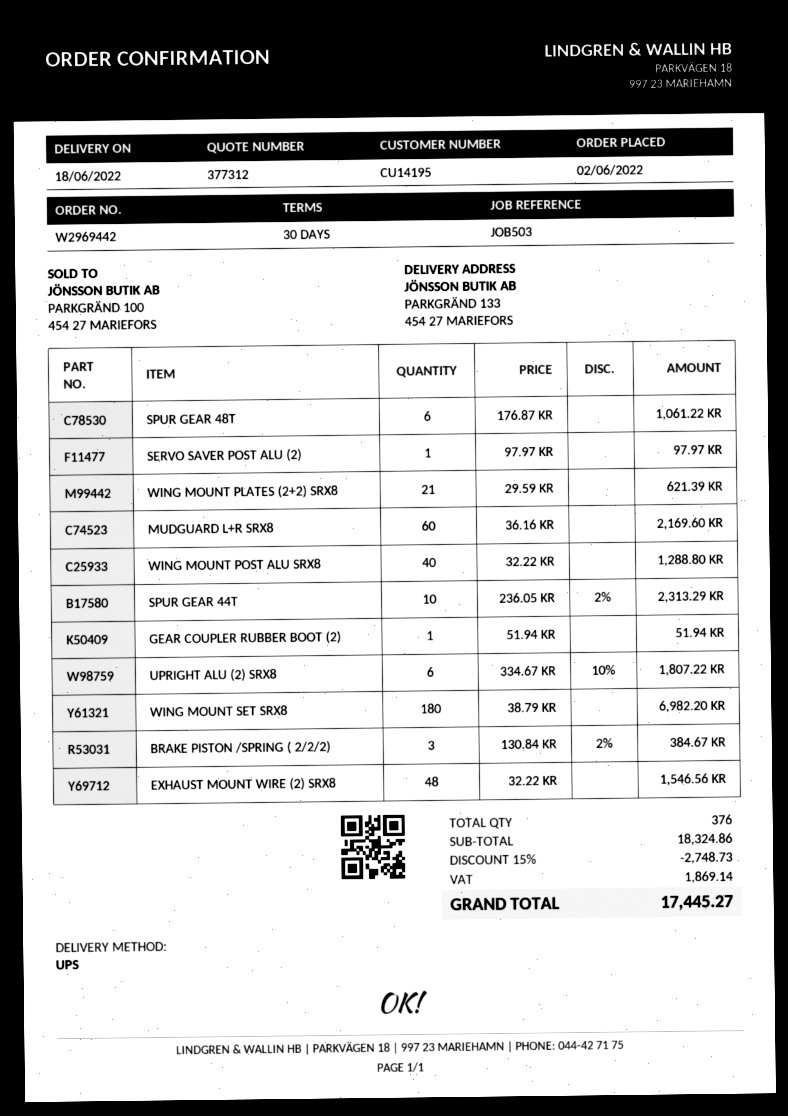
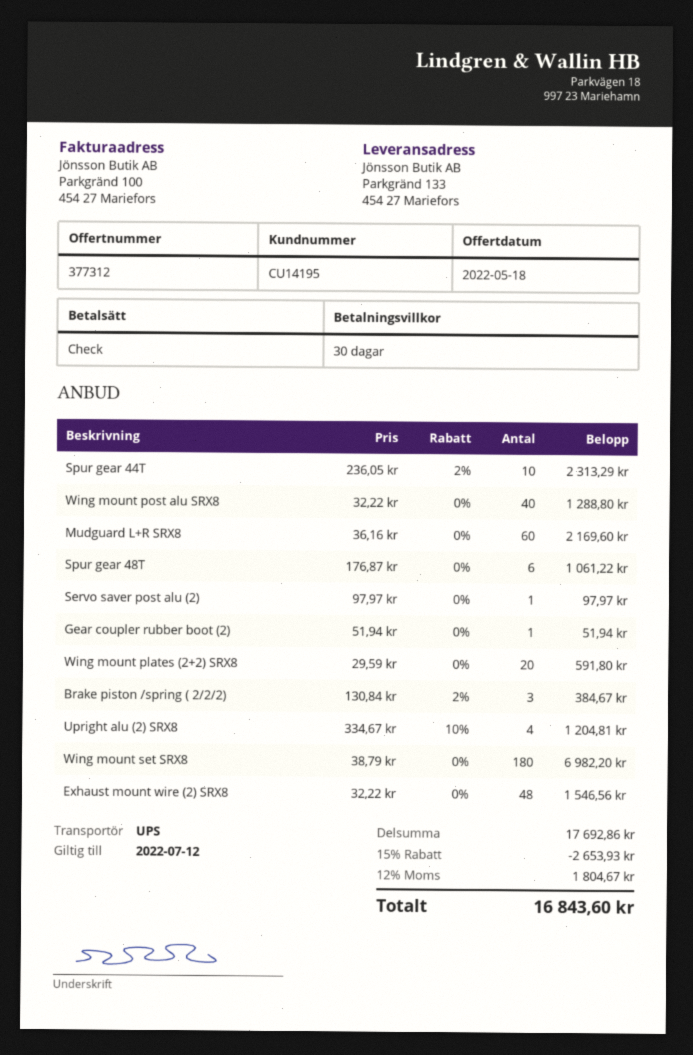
WING MOUNT PLATES (2+2) SRX8: 21 x 29.59 = 621.39 -> 20 x 29.59 = 591.80
UPRIGHT ALU (2) SRX8: 6 x 334.67 - 10% = 1807.22 -> 4 x 334.67 - 10% = 1204.81
subtotal: 18324.86 -> 17692.86
discount: 15% = 2748.73 -> 15% = 2653.93
tax: 1869.14 -> 1804.67
total: 17445.27 -> 16843.60

